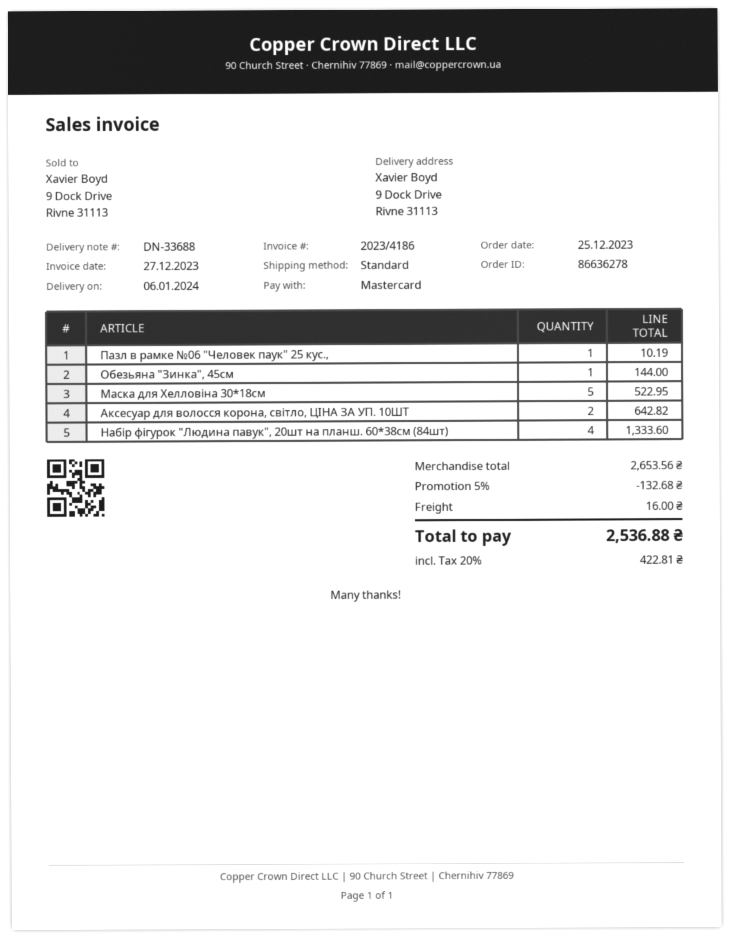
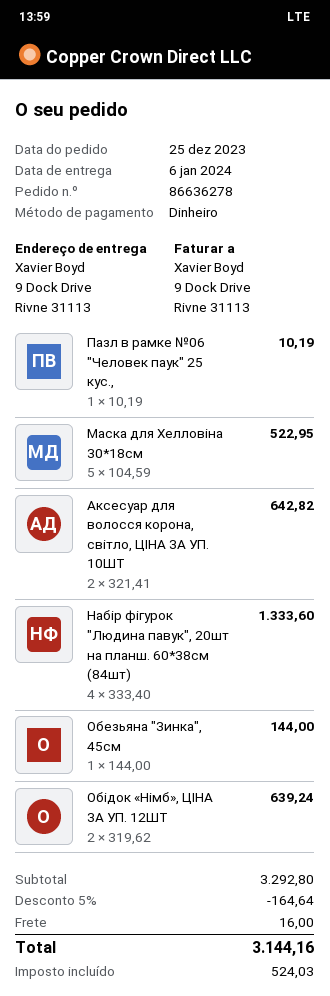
payment method: Mastercard -> cash
Обідок «Німб», ЦІНА ЗА УП. 12ШТ: none -> 2 for 639.24
subtotal: 2653.56 -> 3292.80
discount: 5% = 132.68 -> 5% = 164.64
tax: 422.81 -> 524.03
total: 2536.88 -> 3144.16

